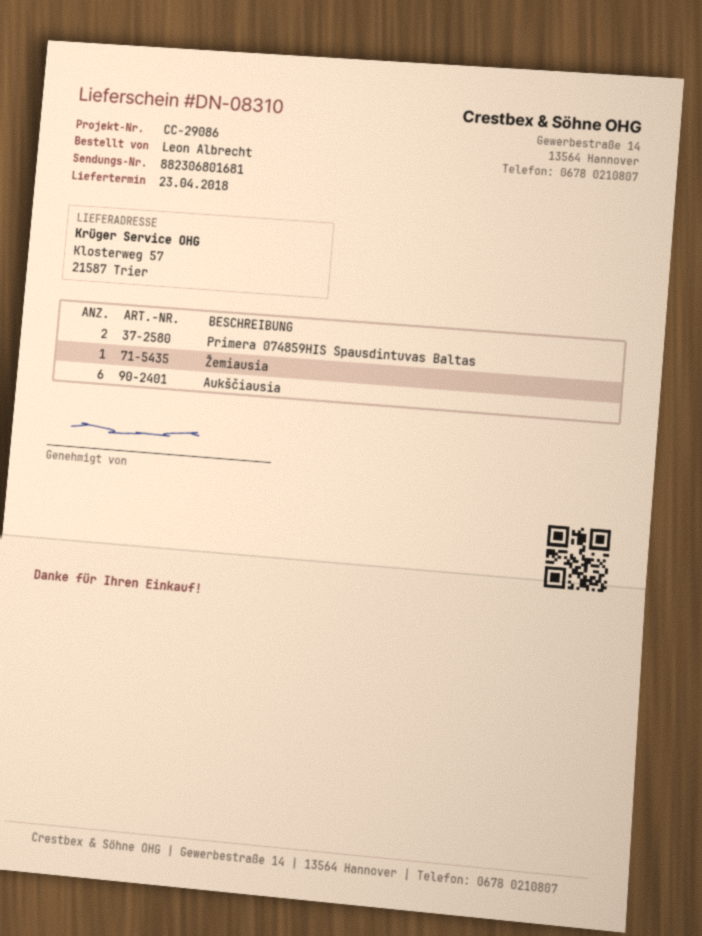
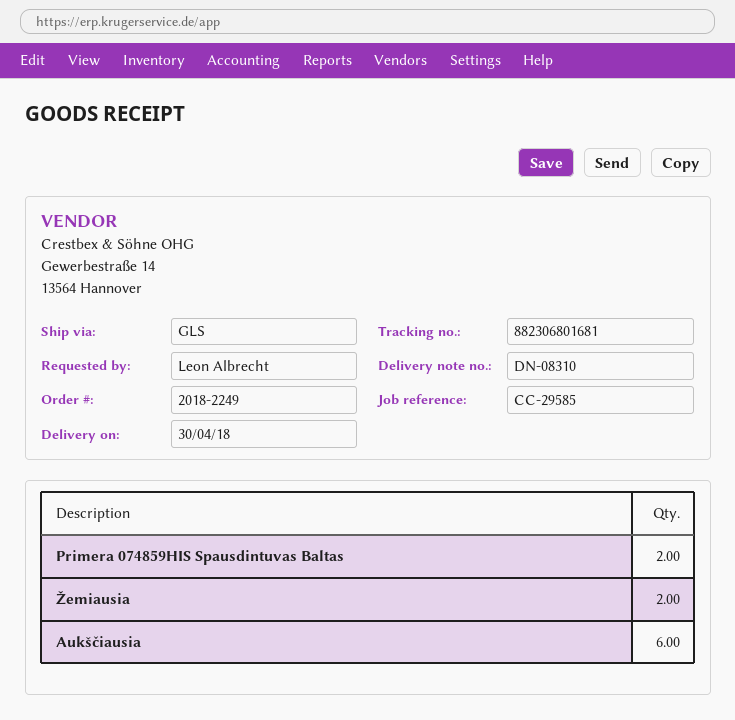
delivery date: 2018-04-23 -> 2018-04-30
reference: CC-29086 -> CC-29585
Žemiausia: 1 -> 2

